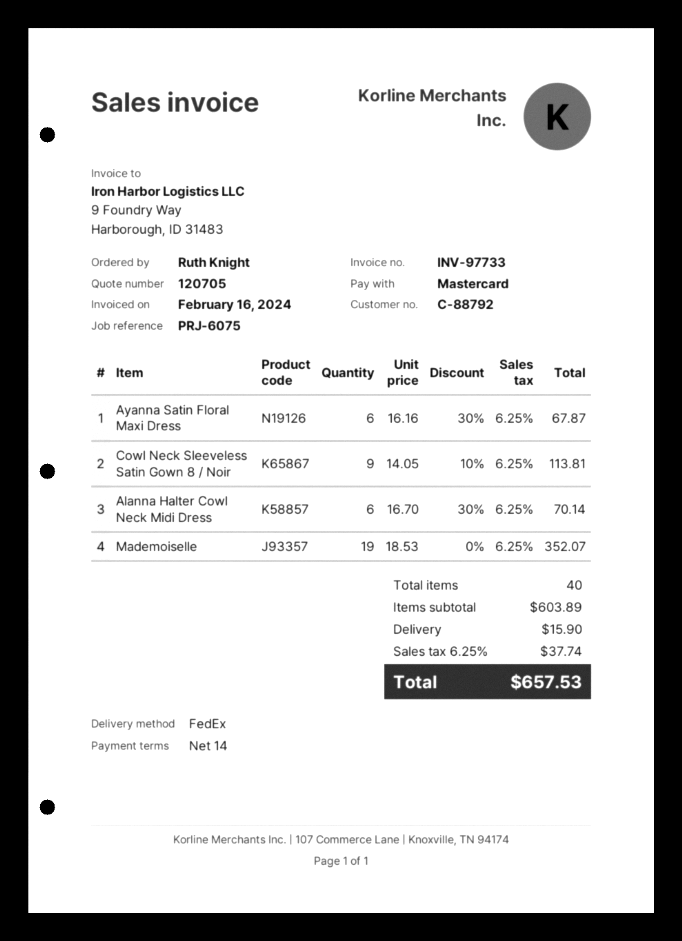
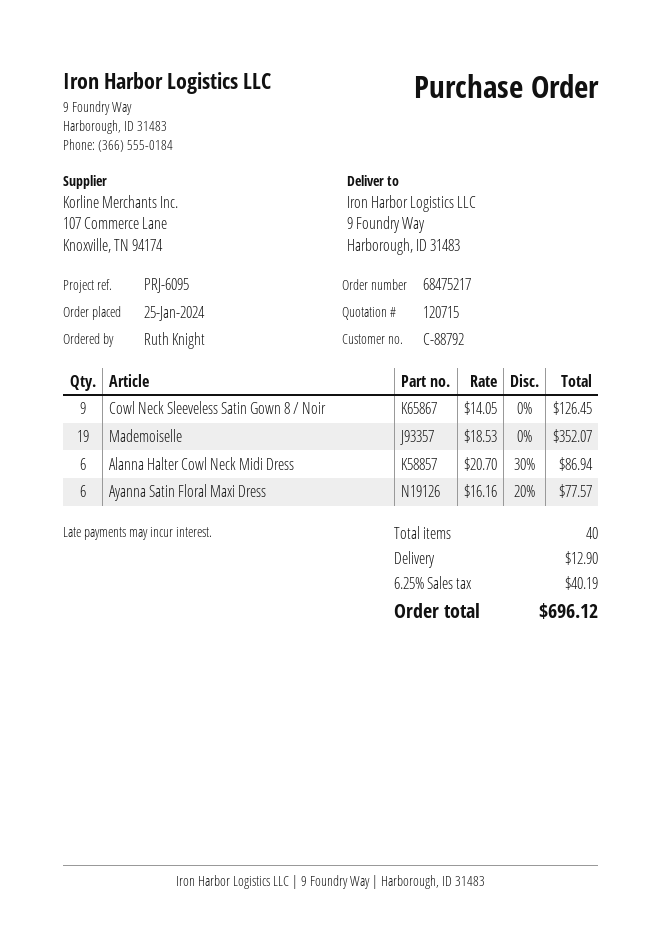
quote number: 120705 -> 120715
reference: PRJ-6075 -> PRJ-6095
Ayanna Satin Floral Maxi Dress: 6 x 16.16 - 30% = 67.87 -> 6 x 16.16 - 20% = 77.57
Cowl Neck Sleeveless Satin Gown 8 / Noir: 9 x 14.05 - 10% = 113.81 -> 9 x 14.05 = 126.45
Alanna Halter Cowl Neck Midi Dress: 6 x 16.70 - 30% = 70.14 -> 6 x 20.70 - 30% = 86.94
shipping: 15.90 -> 12.90
tax: 6.25% = 37.74 -> 6.25% = 40.19
total: 657.53 -> 696.12

